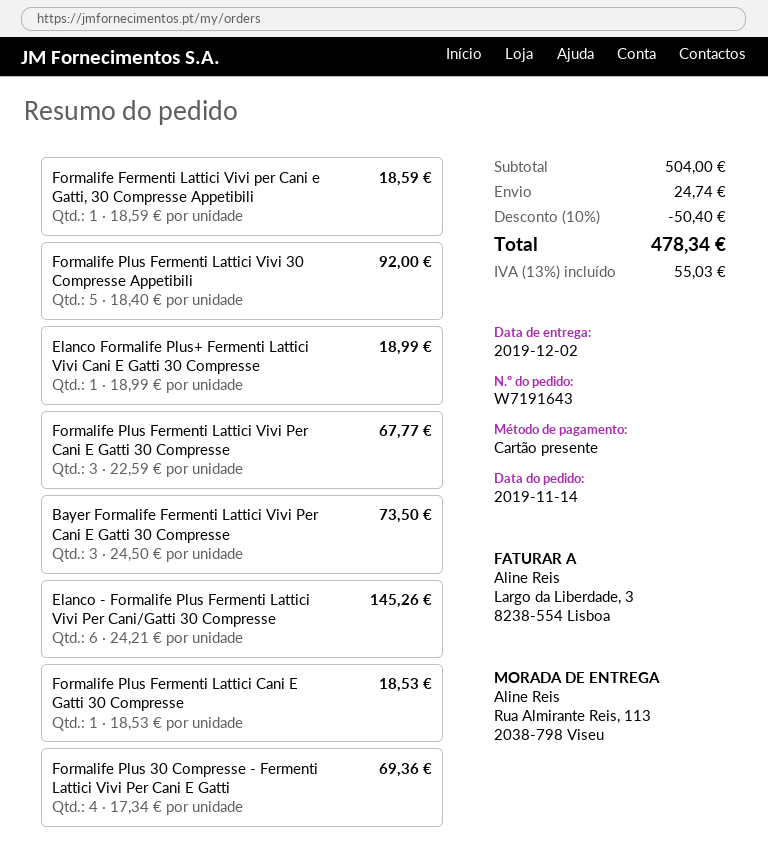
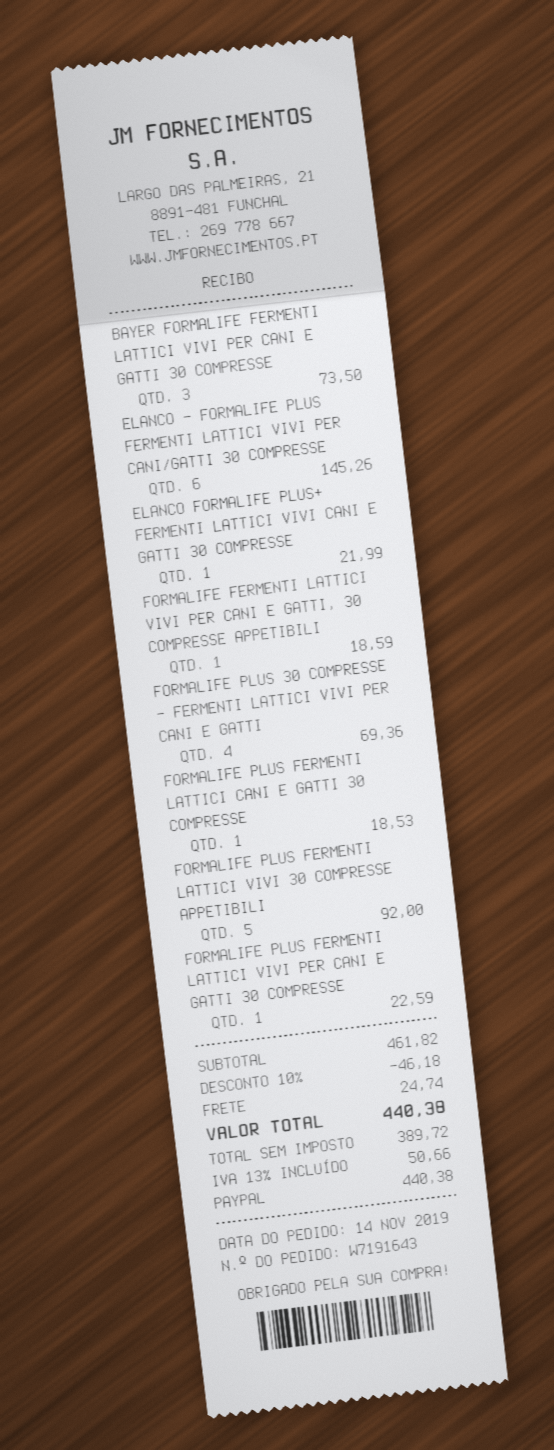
payment method: gift card -> PayPal
Elanco Formalife Plus+ Fermenti Lattici Vivi Cani E Gatti 30 Compresse: 1 for 18.99 -> 1 for 21.99
Formalife Plus Fermenti Lattici Vivi Per Cani E Gatti 30 Compresse: 3 for 67.77 -> 1 for 22.59
subtotal: 504.00 -> 461.82
discount: 10% = 50.40 -> 10% = 46.18
tax: 13% = 55.03 -> 13% = 50.66
total: 478.34 -> 440.38

